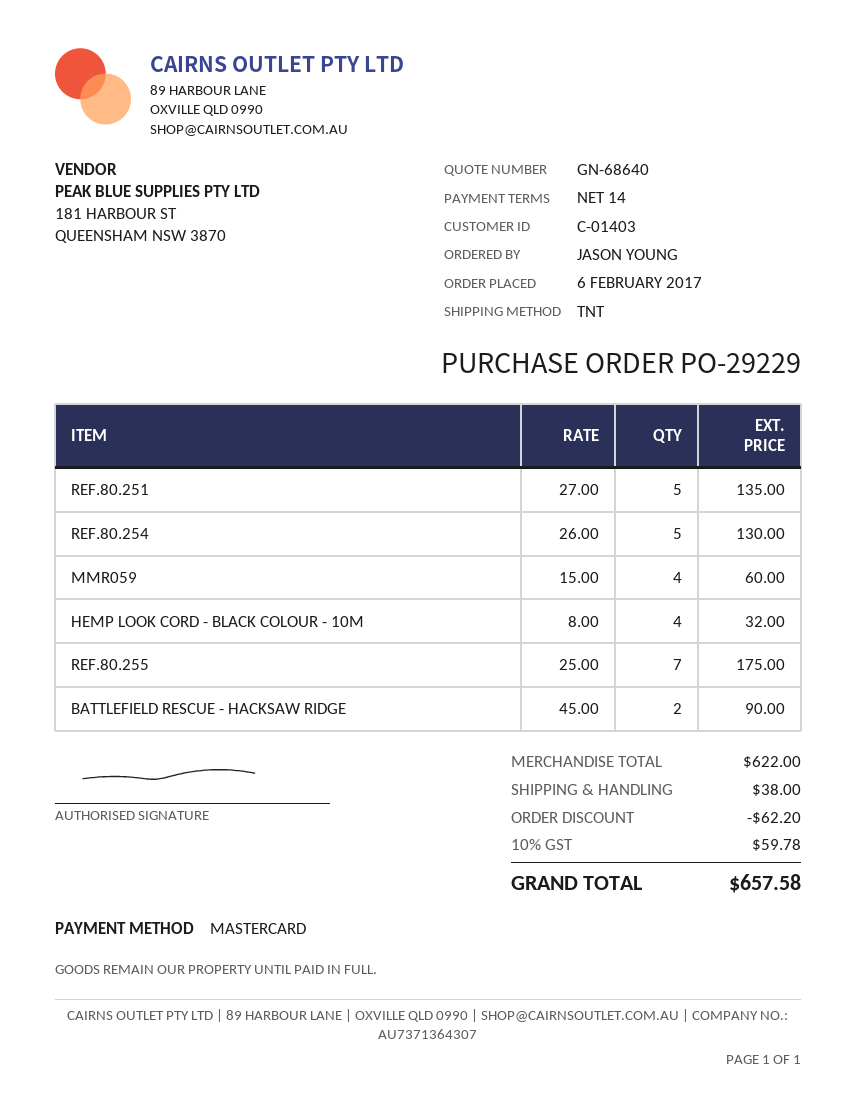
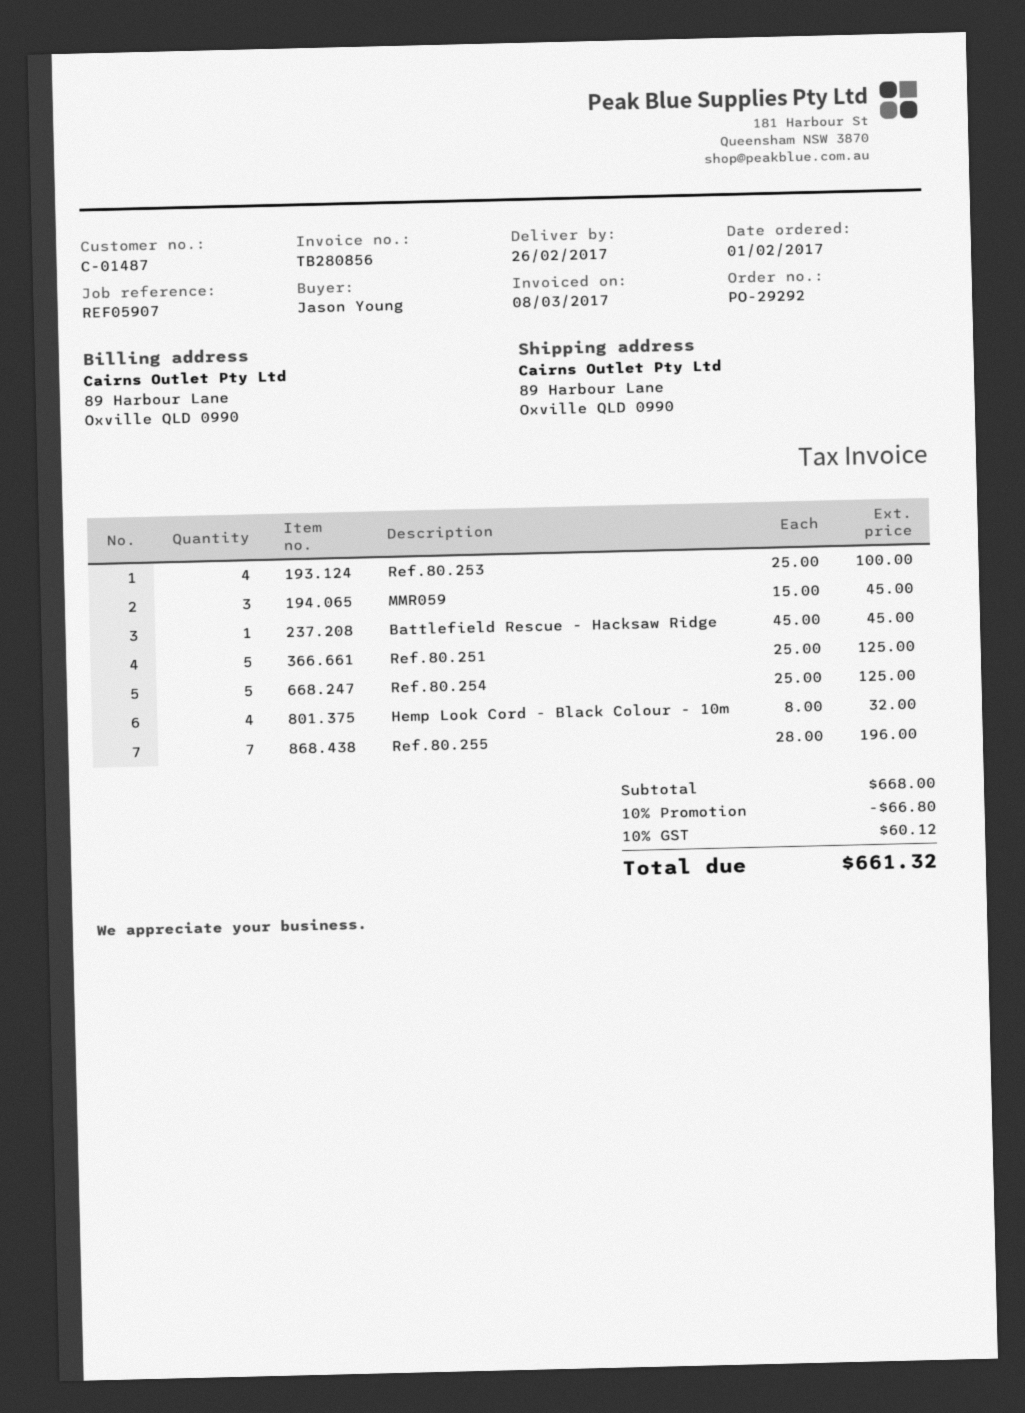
order number: PO-29229 -> PO-29292
order date: 2017-02-06 -> 2017-02-01
customer number: C-01403 -> C-01487
REF.80.251: 5 x 27.00 = 135.00 -> 5 x 25.00 = 125.00
REF.80.254: 5 x 26.00 = 130.00 -> 5 x 25.00 = 125.00
MMR059: 4 x 15.00 = 60.00 -> 3 x 15.00 = 45.00
REF.80.255: 7 x 25.00 = 175.00 -> 7 x 28.00 = 196.00
BATTLEFIELD RESCUE - HACKSAW RIDGE: 2 x 45.00 = 90.00 -> 1 x 45.00 = 45.00
Ref.80.253: none -> 4 x 25.00 = 100.00
subtotal: 622.00 -> 668.00
discount: 62.20 -> 66.80
shipping: 38.00 -> none
tax: 10% = 59.78 -> 10% = 60.12
total: 657.58 -> 661.32

